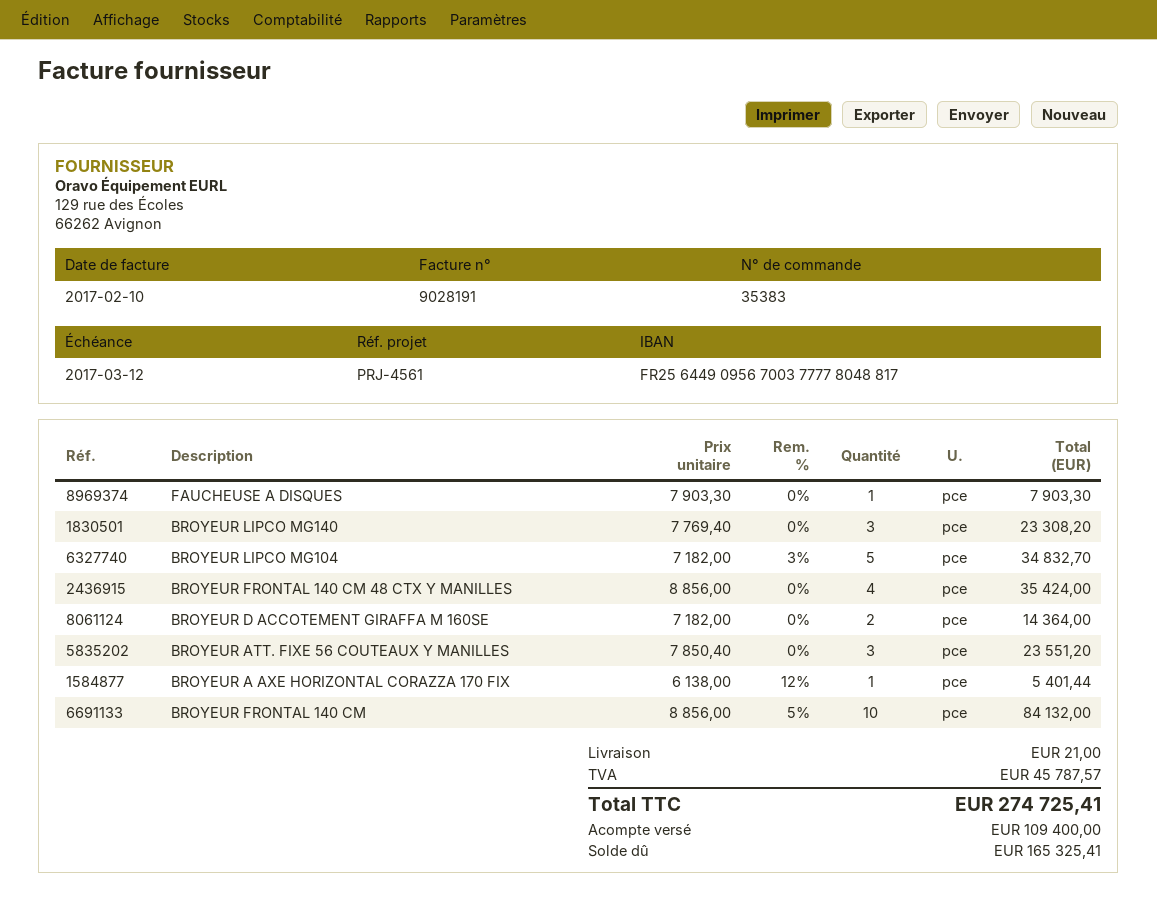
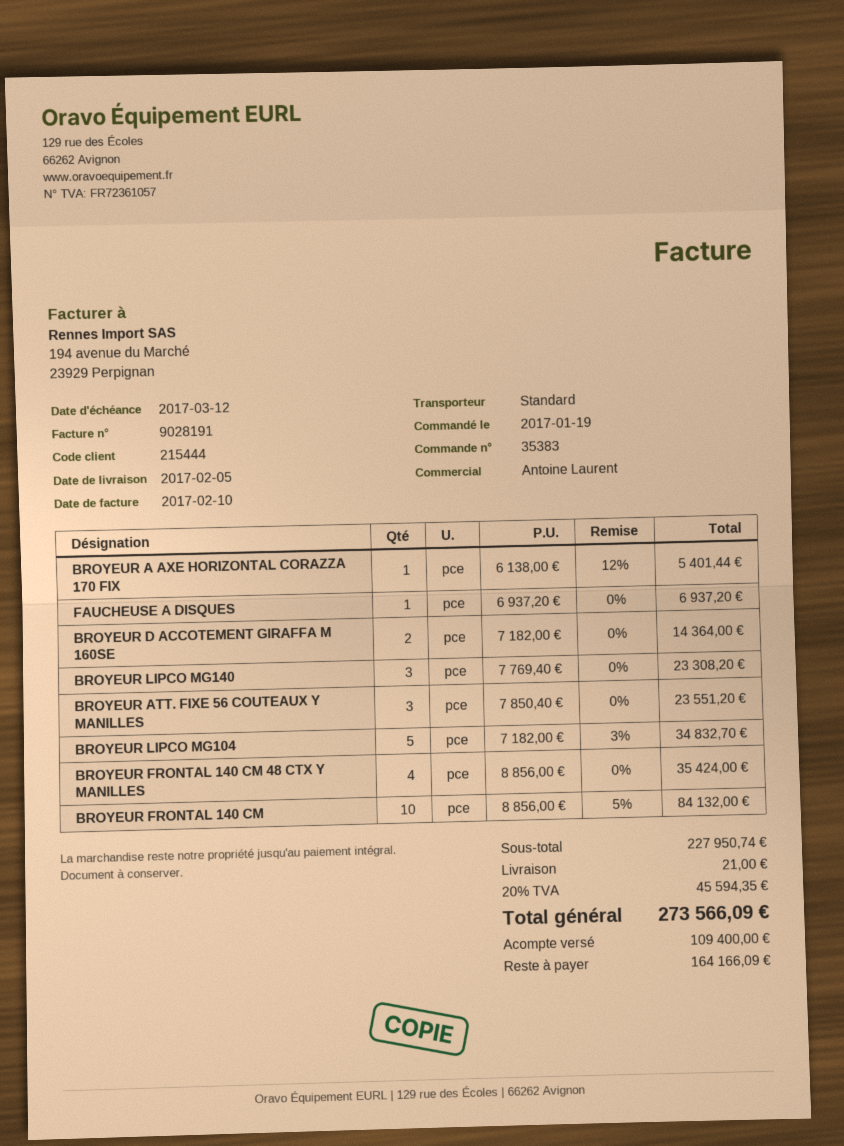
FAUCHEUSE A DISQUES: 1 x 7903.30 = 7903.30 -> 1 x 6937.20 = 6937.20
tax: 45787.57 -> 45594.35
total: 274725.41 -> 273566.09
balance: 165325.41 -> 164166.09

